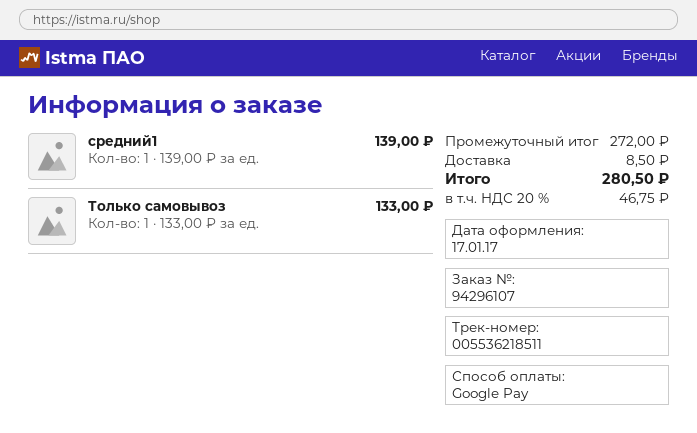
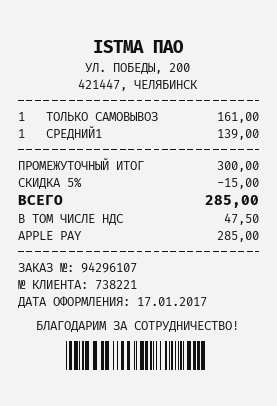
payment method: Google Pay -> Apple Pay
Только самовывоз: 1 for 133.00 -> 1 for 161.00
subtotal: 272.00 -> 300.00
discount: none -> 5% = 15.00
shipping: 8.50 -> none
tax: 46.75 -> 47.50
total: 280.50 -> 285.00

